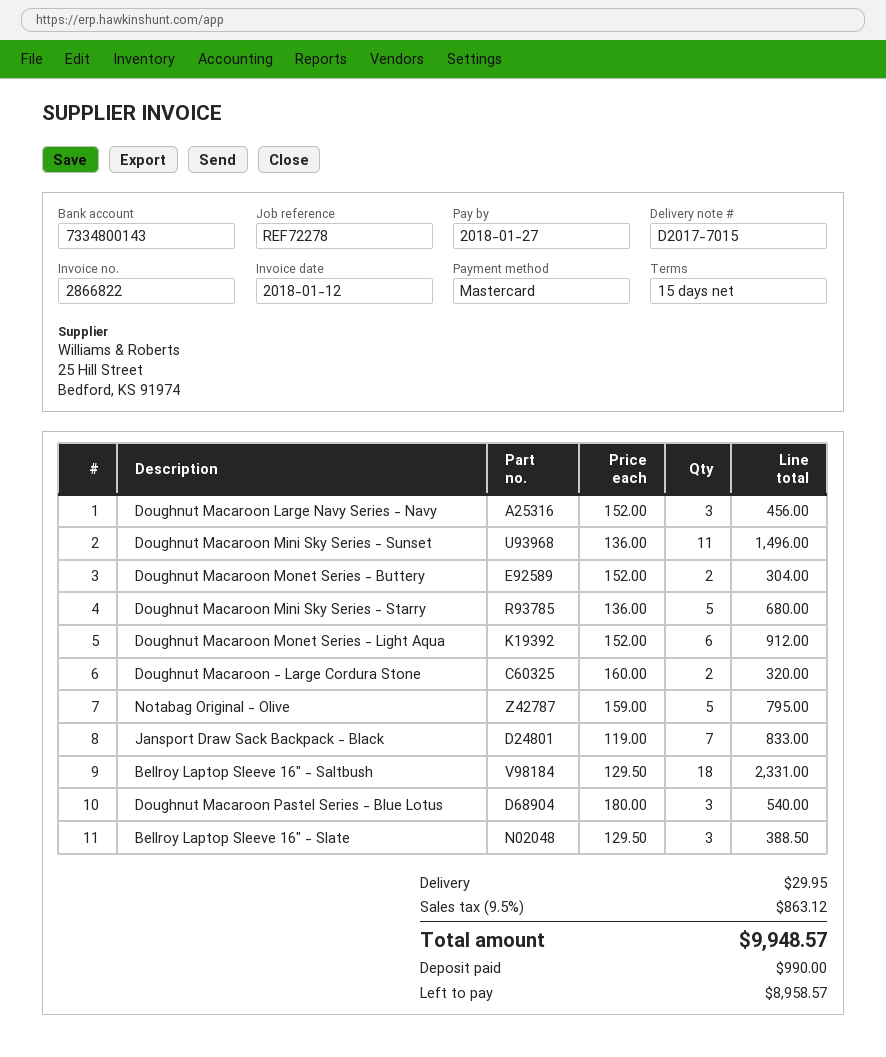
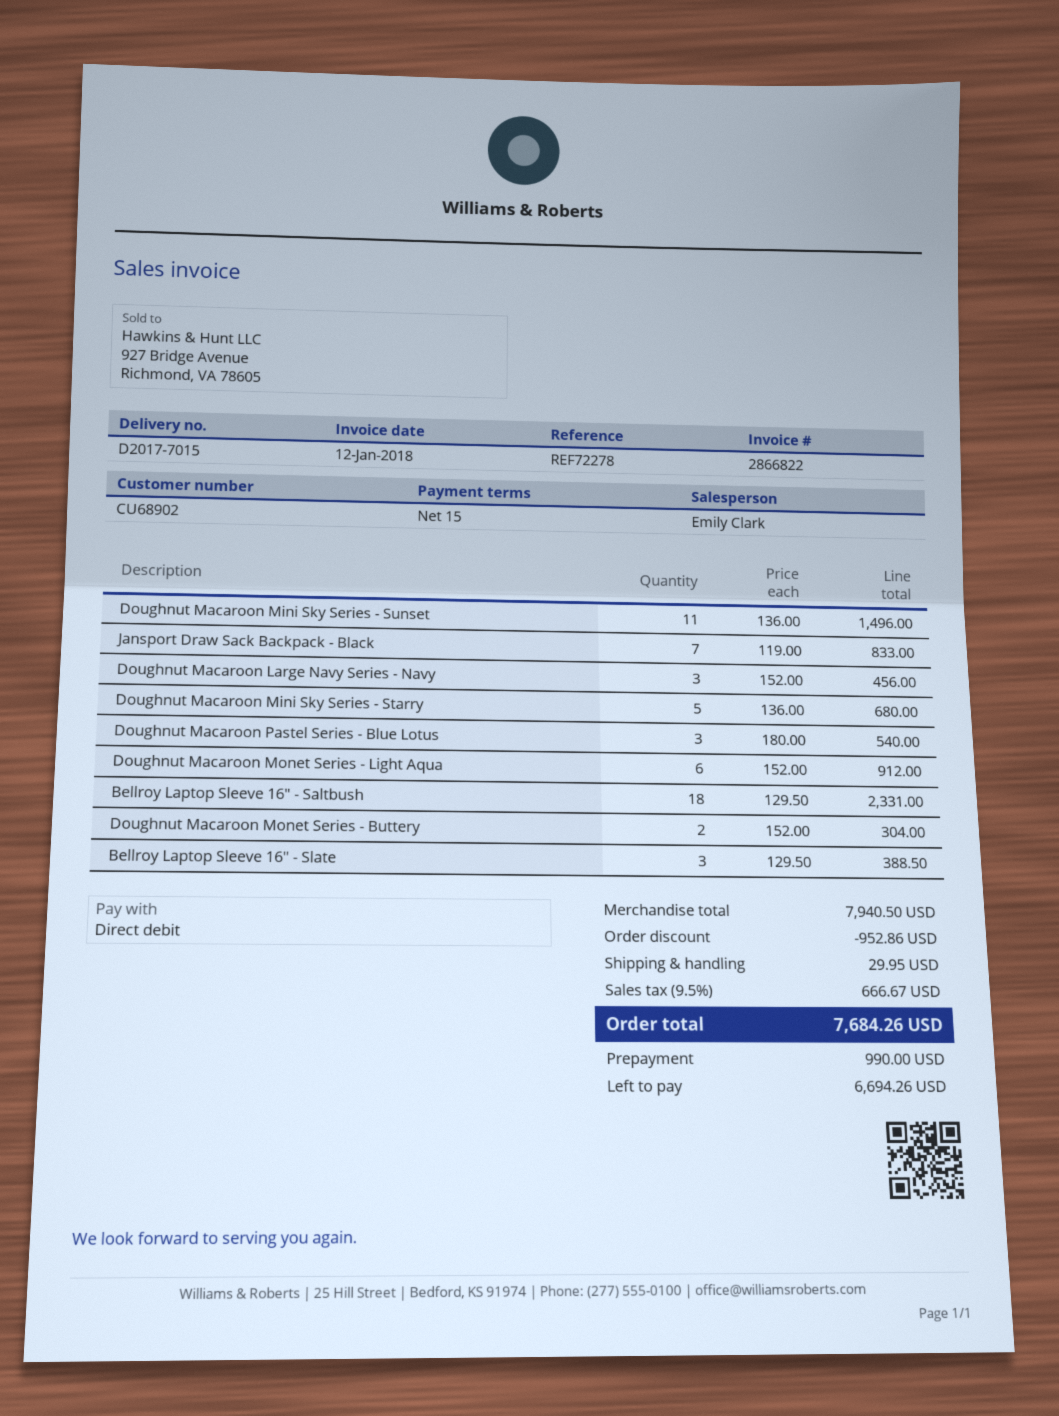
payment method: Mastercard -> direct debit
Doughnut Macaroon - Large Cordura Stone: 2 x 160.00 = 320.00 -> none
Notabag Original - Olive: 5 x 159.00 = 795.00 -> none
discount: none -> 952.86
tax: 9.5% = 863.12 -> 9.5% = 666.67
total: 9948.57 -> 7684.26
balance: 8958.57 -> 6694.26

